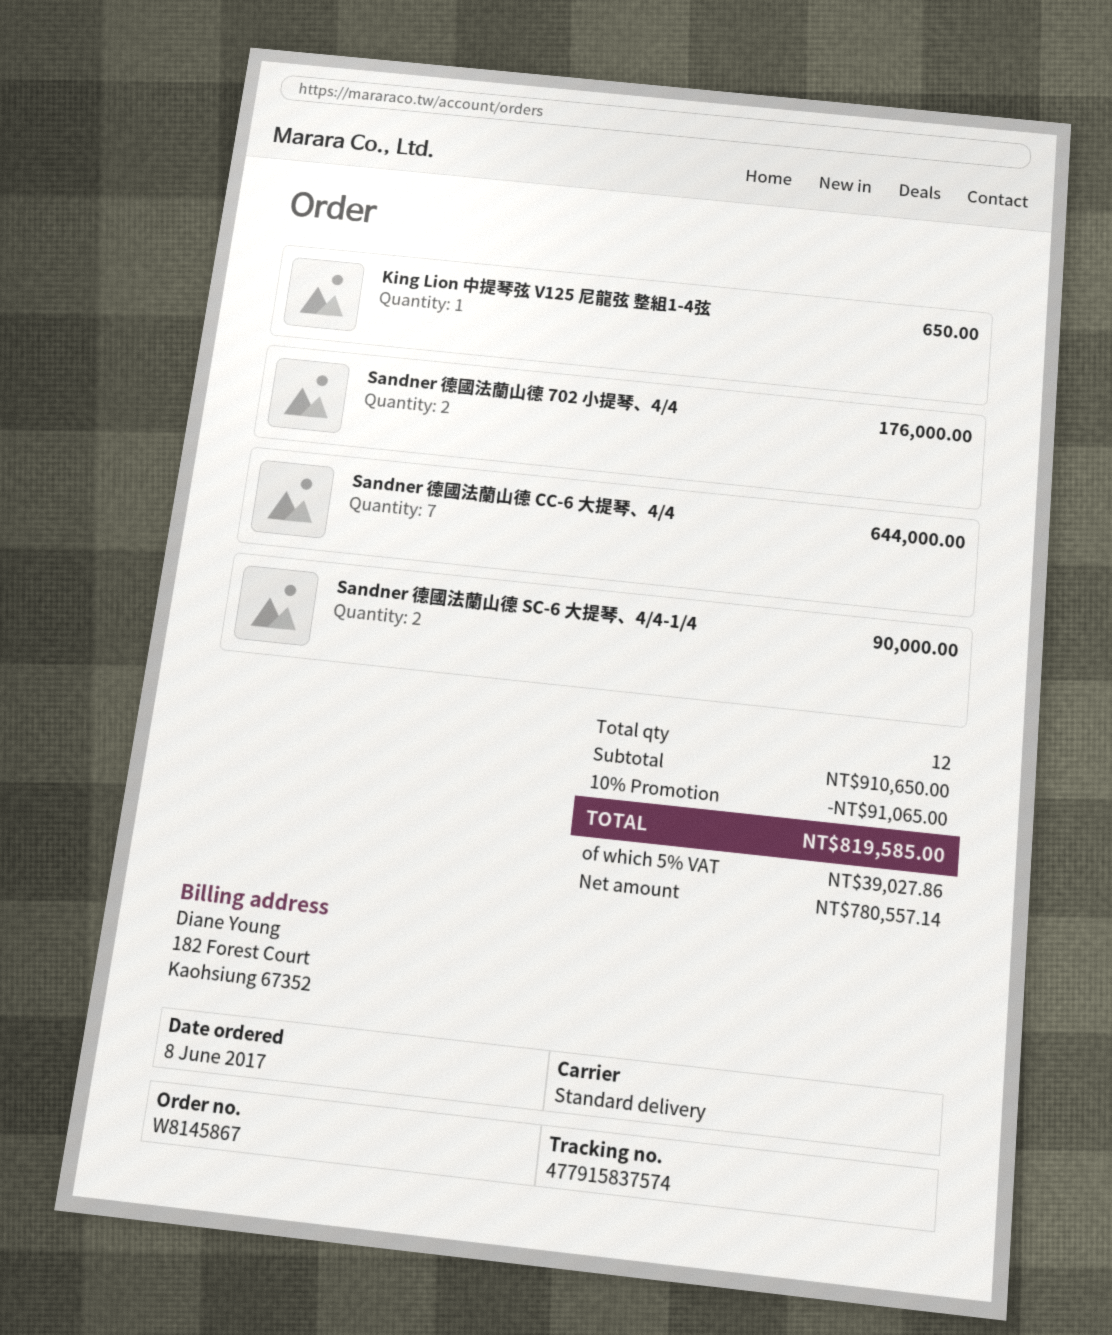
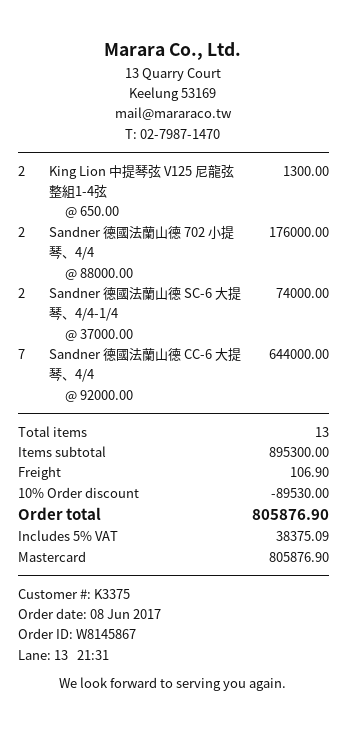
King Lion 中提琴弦 V125 尼龍弦 整組1-4弦: 1 for 650.00 -> 2 for 1300.00
Sandner 德國法蘭山德 SC-6 大提琴、4/4-1/4: 2 for 90000.00 -> 2 for 74000.00
total quantity: 12 -> 13
subtotal: 910650.00 -> 895300.00
discount: 10% = 91065.00 -> 10% = 89530.00
shipping: none -> 106.90
tax: 5% = 39027.86 -> 5% = 38375.09
total: 819585.00 -> 805876.90

